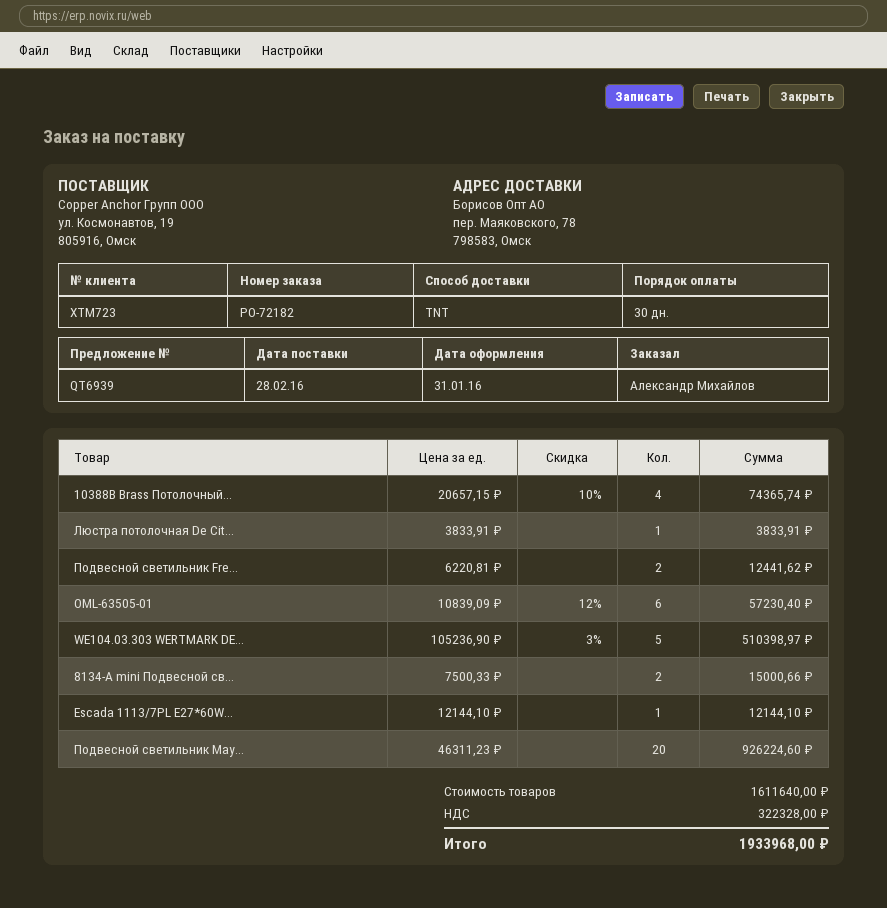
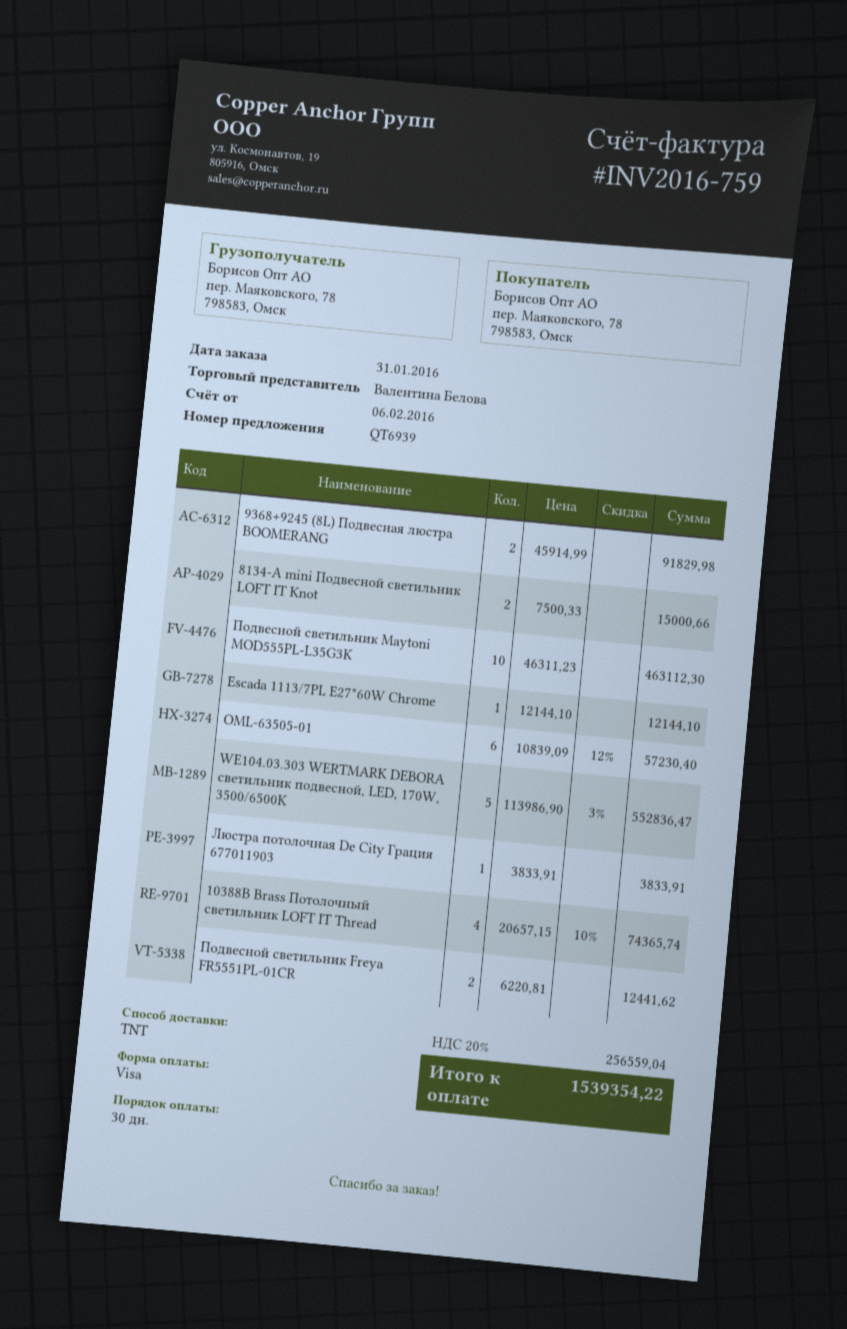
WE104.03.303 WERTMARK DE...: 5 x 105236.90 - 3% = 510398.97 -> 5 x 113986.90 - 3% = 552836.47
Подвесной светильник May...: 20 x 46311.23 = 926224.60 -> 10 x 46311.23 = 463112.30
9368+9245 (8L) Подвесная люстра BOOMERANG: none -> 2 x 45914.99 = 91829.98
tax: 322328.00 -> 256559.04
total: 1933968.00 -> 1539354.22

